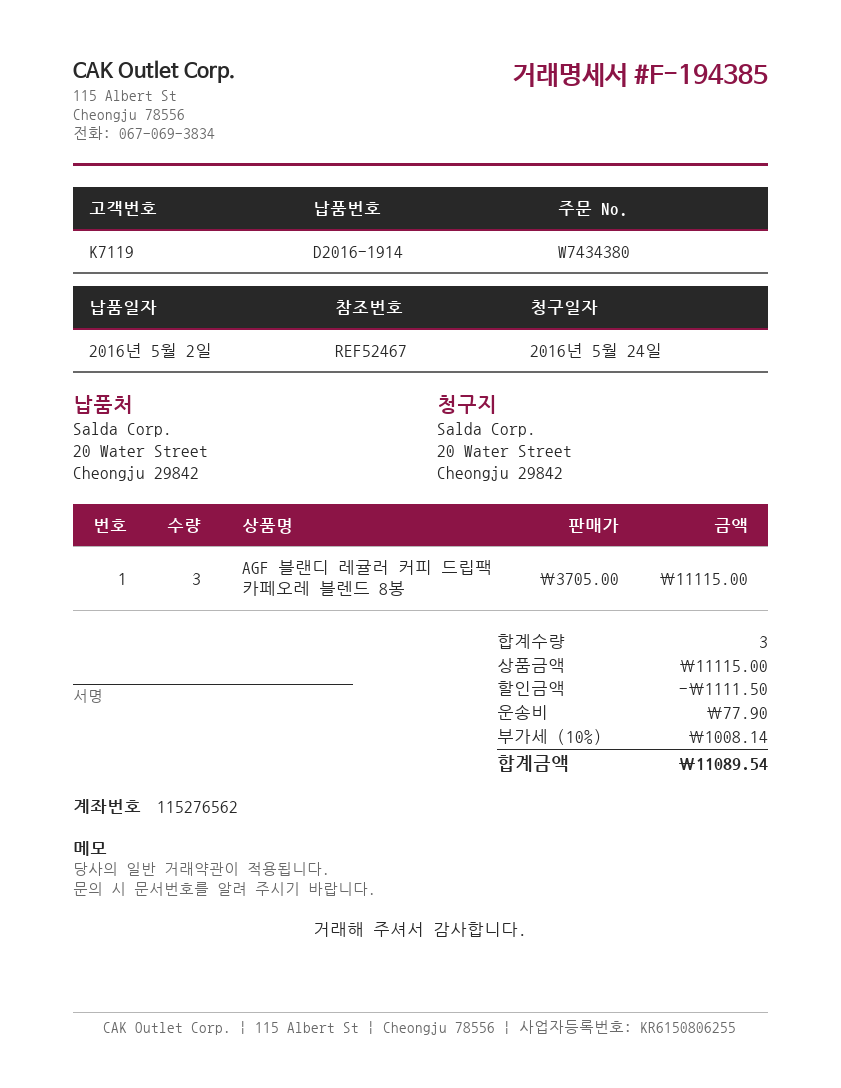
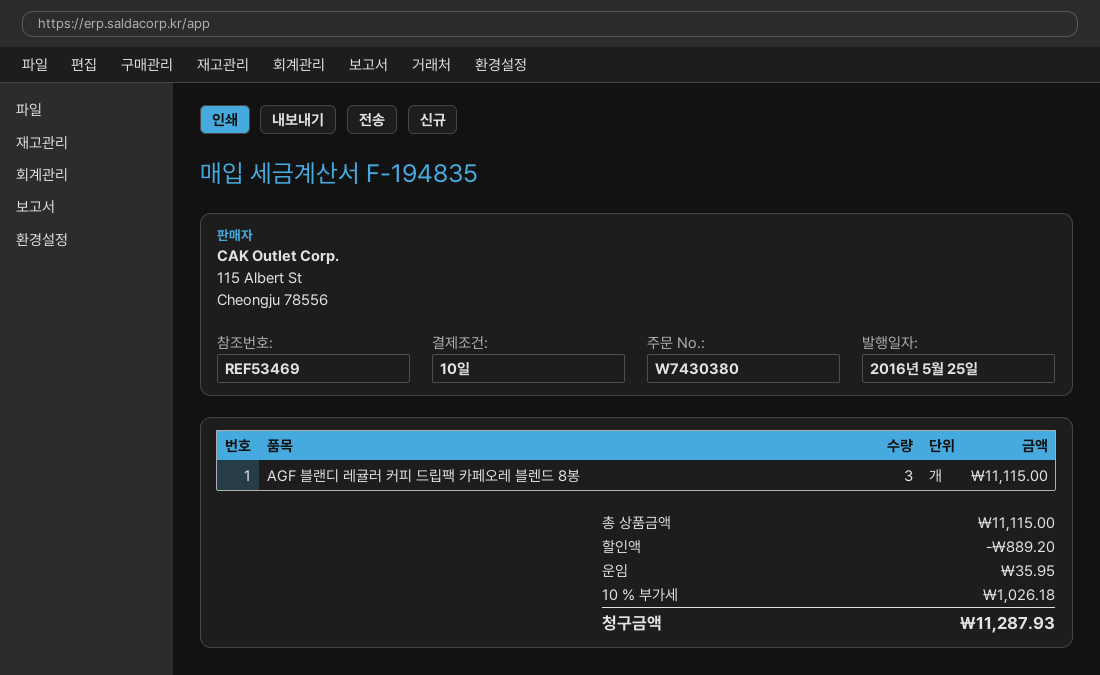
order number: W7434380 -> W7430380
invoice number: F-194385 -> F-194835
invoice date: 2016-05-24 -> 2016-05-25
reference: REF52467 -> REF53469
discount: 1111.50 -> 889.20
shipping: 77.90 -> 35.95
tax: 10% = 1008.14 -> 10% = 1026.18
total: 11089.54 -> 11287.93

